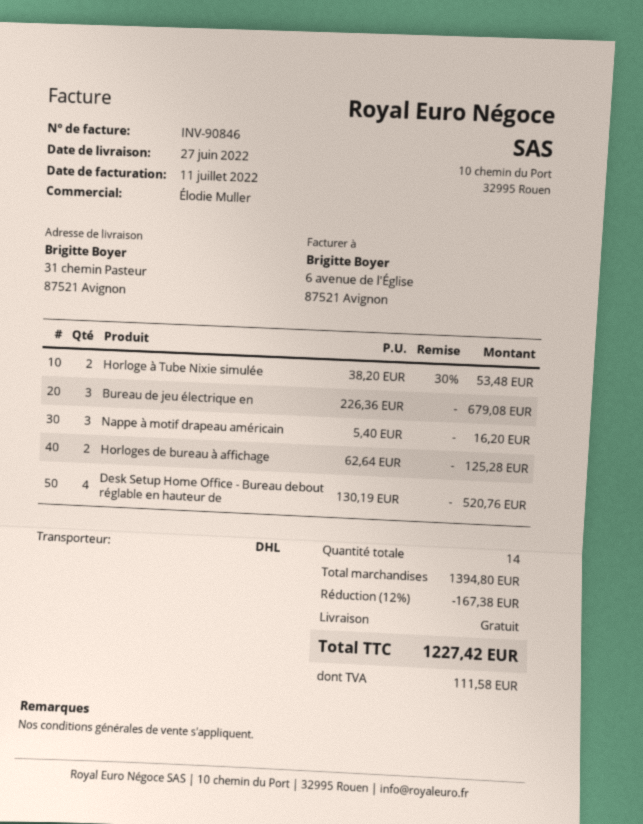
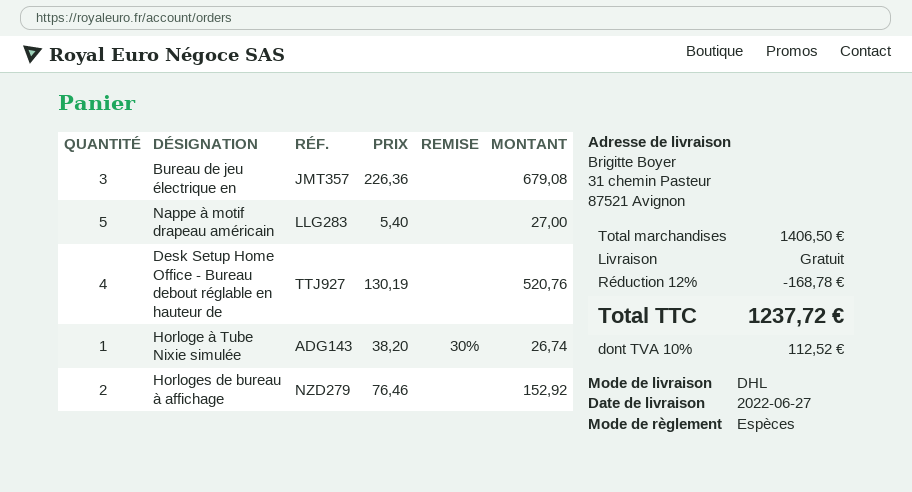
Horloge à Tube Nixie simulée: 2 x 38.20 - 30% = 53.48 -> 1 x 38.20 - 30% = 26.74
Nappe à motif drapeau américain: 3 x 5.40 = 16.20 -> 5 x 5.40 = 27.00
Horloges de bureau à affichage: 2 x 62.64 = 125.28 -> 2 x 76.46 = 152.92
subtotal: 1394.80 -> 1406.50
discount: 12% = 167.38 -> 12% = 168.78
tax: 111.58 -> 112.52
total: 1227.42 -> 1237.72

